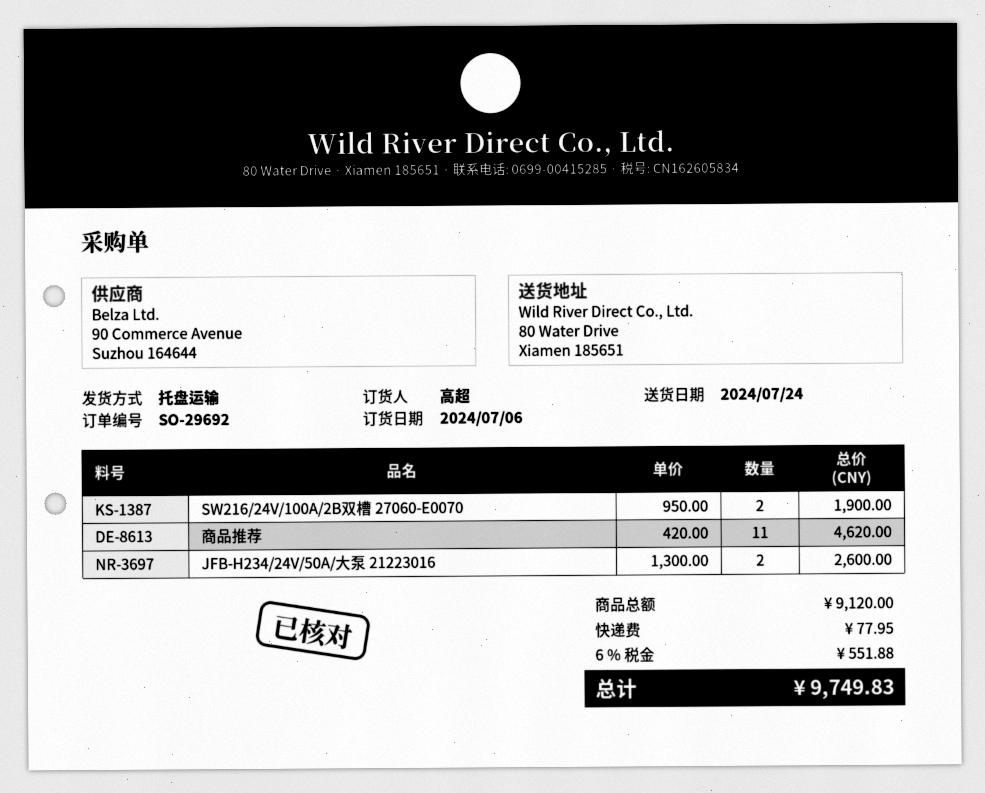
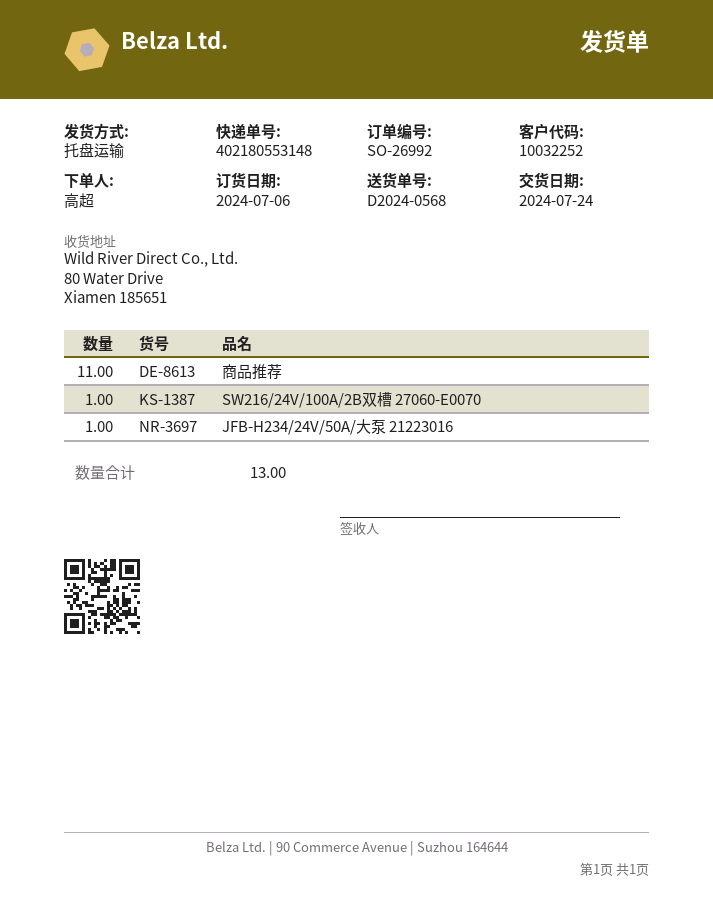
order number: SO-29692 -> SO-26992
SW216/24V/100A/2B双槽 27060-E0070: 2 -> 1
JFB-H234/24V/50A/大泵 21223016: 2 -> 1

